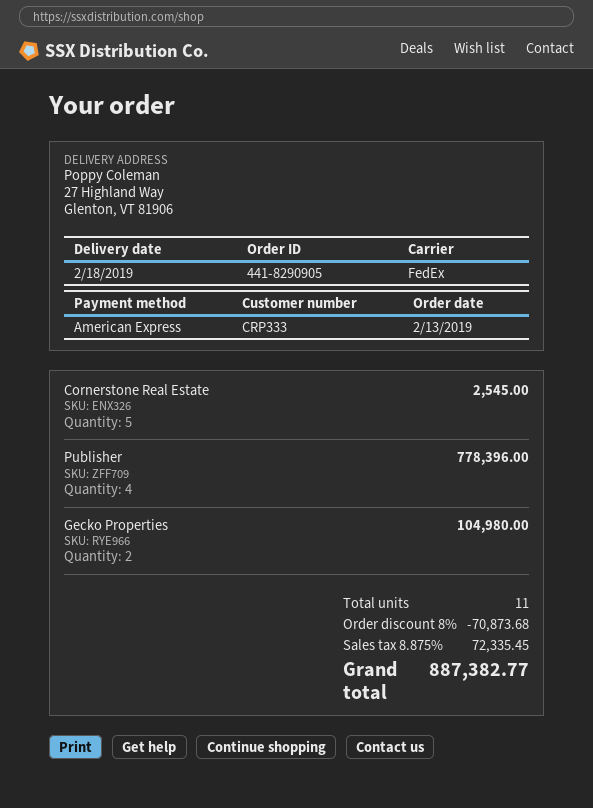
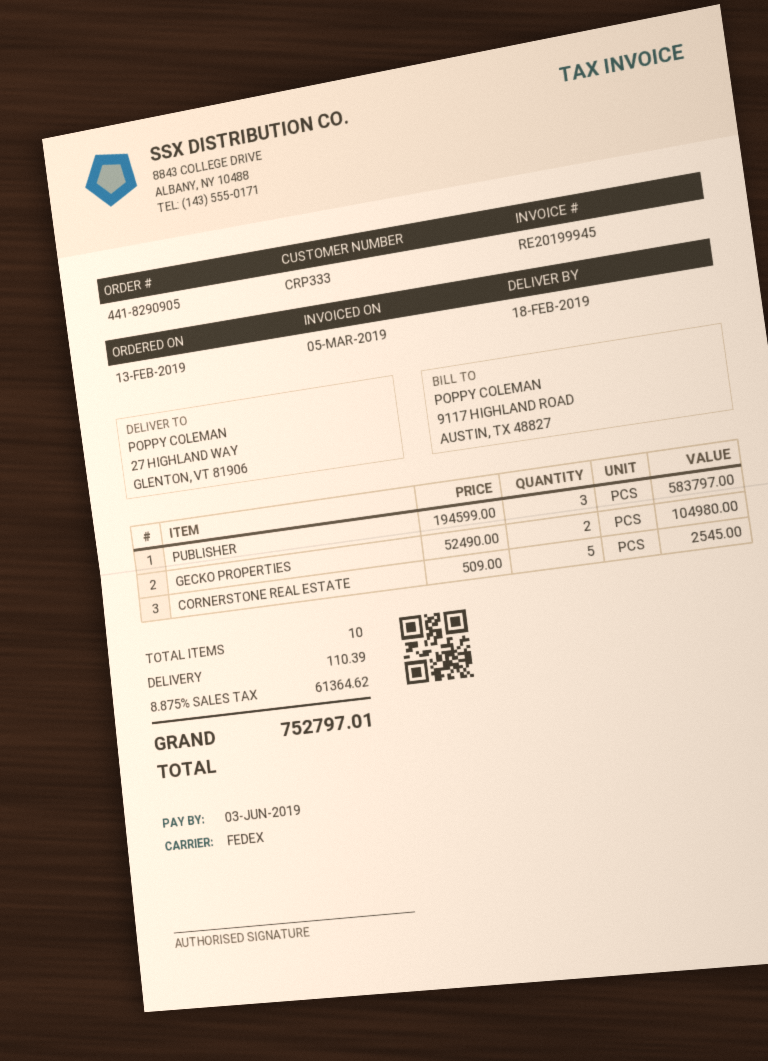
Publisher: 4 for 778396.00 -> 3 for 583797.00
total quantity: 11 -> 10
discount: 8% = 70873.68 -> none
shipping: none -> 110.39
tax: 8.875% = 72335.45 -> 8.875% = 61364.62
total: 887382.77 -> 752797.01

